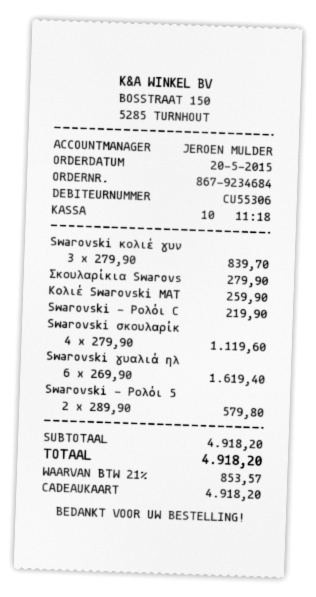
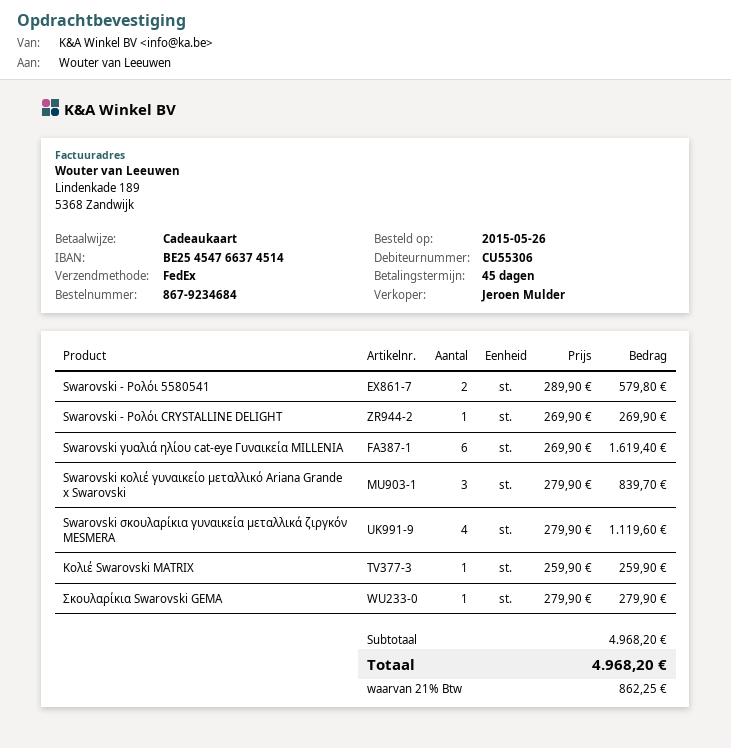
order date: 2015-05-20 -> 2015-05-26
Swarovski - Ρολόι C: 1 x 219.90 = 219.90 -> 1 x 269.90 = 269.90
subtotal: 4918.20 -> 4968.20
tax: 21% = 853.57 -> 21% = 862.25
total: 4918.20 -> 4968.20

